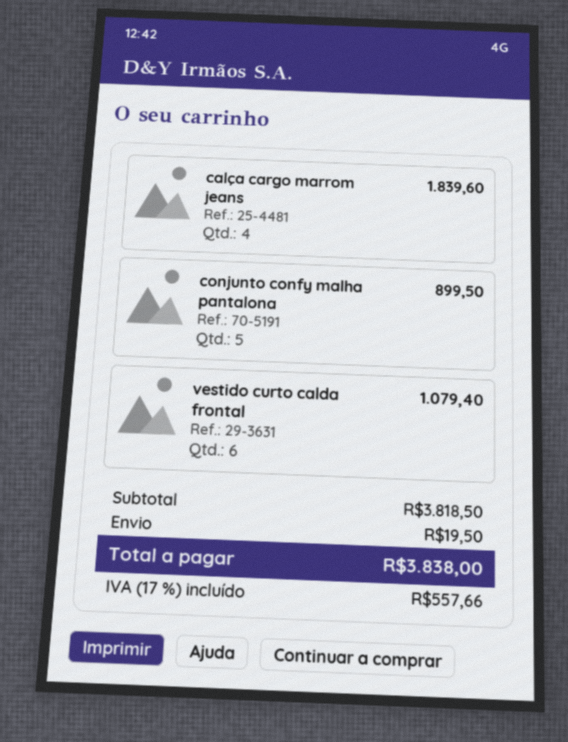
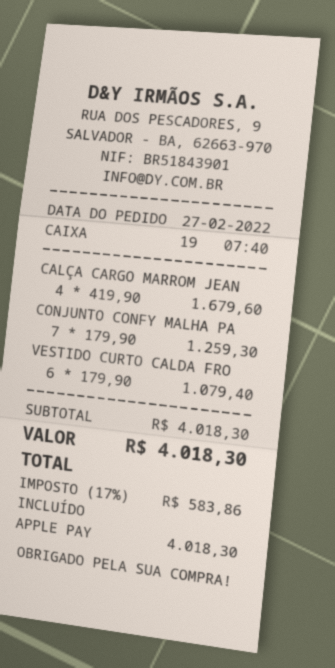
calça cargo marrom jeans: 4 for 1839.60 -> 4 for 1679.60
conjunto confy malha pantalona: 5 for 899.50 -> 7 for 1259.30
subtotal: 3818.50 -> 4018.30
shipping: 19.50 -> none
tax: 17% = 557.66 -> 17% = 583.86
total: 3838.00 -> 4018.30

